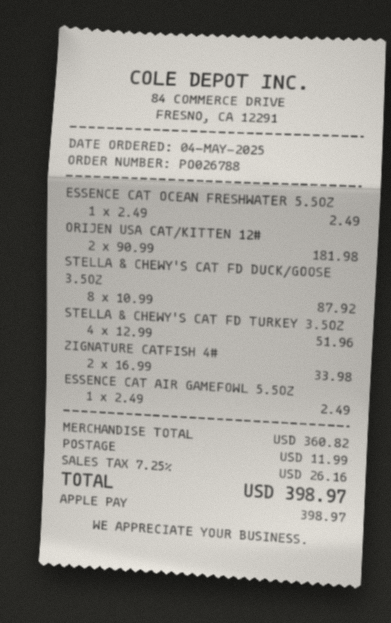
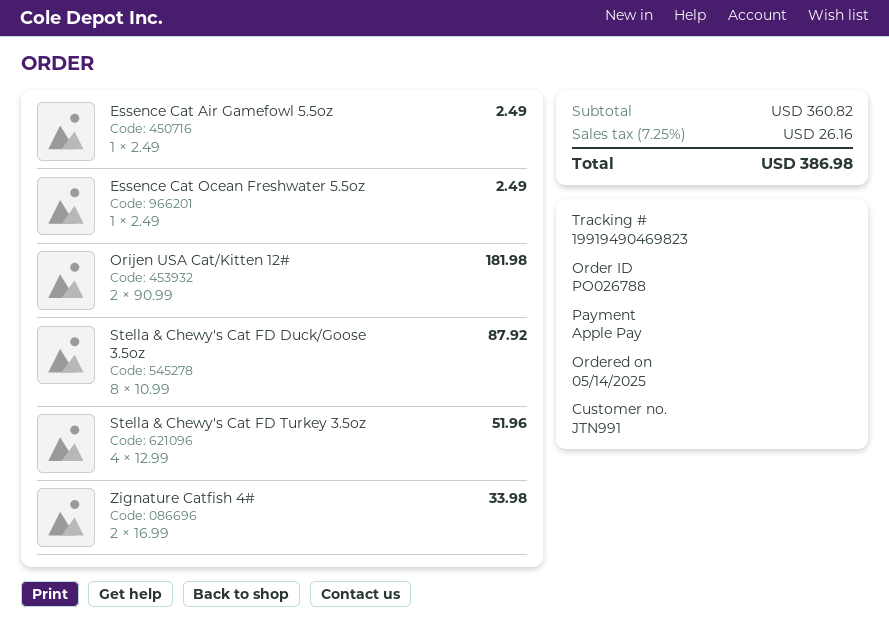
order date: 2025-05-04 -> 2025-05-14
shipping: 11.99 -> none
total: 398.97 -> 386.98

